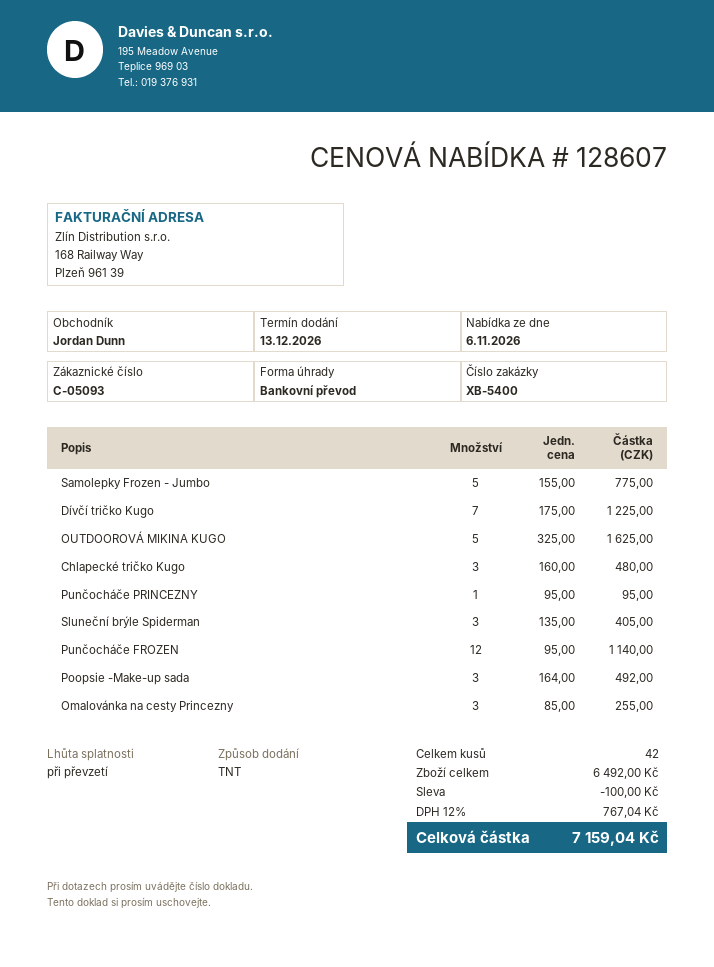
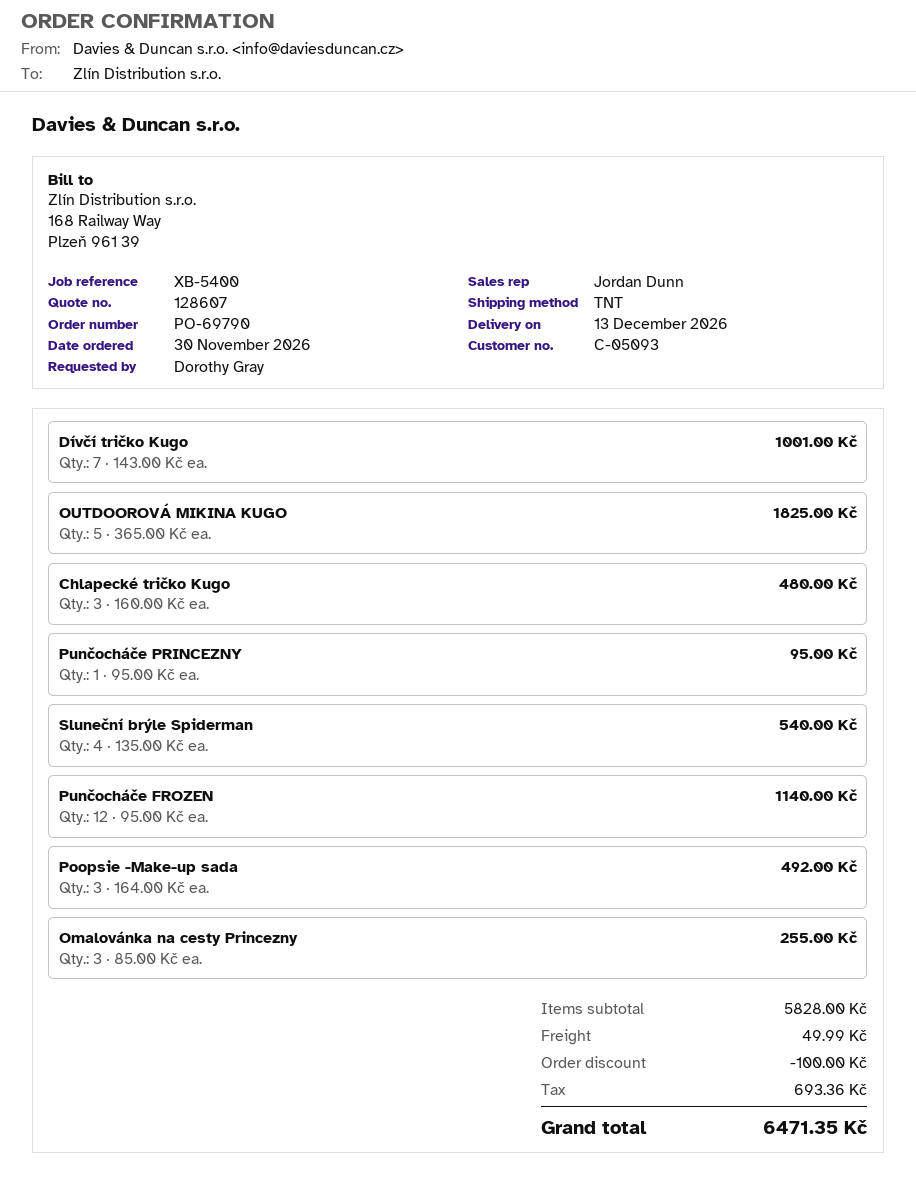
Samolepky Frozen - Jumbo: 5 x 155.00 = 775.00 -> none
Dívčí tričko Kugo: 7 x 175.00 = 1225.00 -> 7 x 143.00 = 1001.00
OUTDOOROVÁ MIKINA KUGO: 5 x 325.00 = 1625.00 -> 5 x 365.00 = 1825.00
Sluneční brýle Spiderman: 3 x 135.00 = 405.00 -> 4 x 135.00 = 540.00
subtotal: 6492.00 -> 5828.00
shipping: none -> 49.99
tax: 767.04 -> 693.36
total: 7159.04 -> 6471.35

